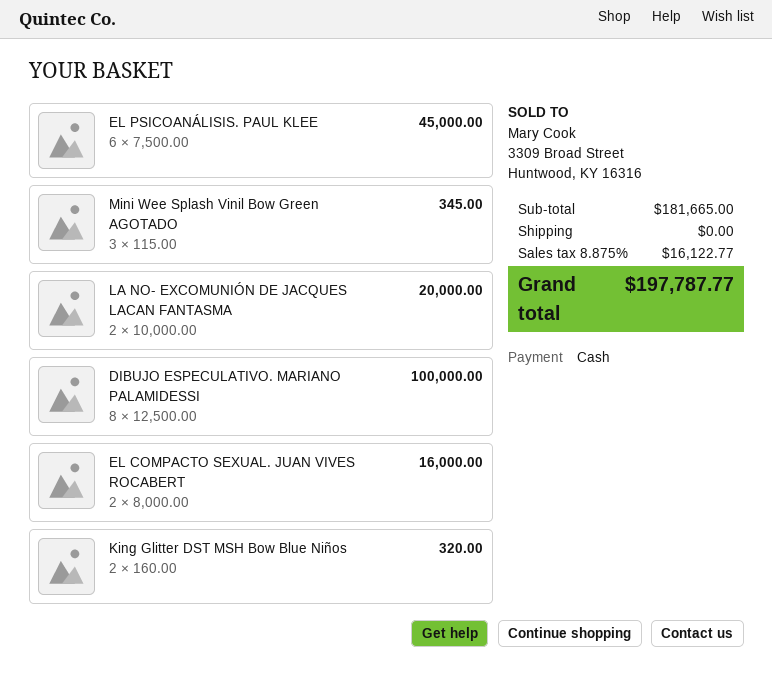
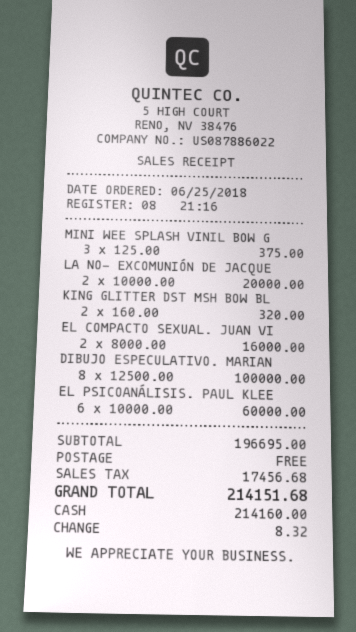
EL PSICOANÁLISIS. PAUL KLEE: 6 x 7500.00 = 45000.00 -> 6 x 10000.00 = 60000.00
Mini Wee Splash Vinil Bow Green AGOTADO: 3 x 115.00 = 345.00 -> 3 x 125.00 = 375.00
subtotal: 181665.00 -> 196695.00
tax: 16122.77 -> 17456.68
total: 197787.77 -> 214151.68

